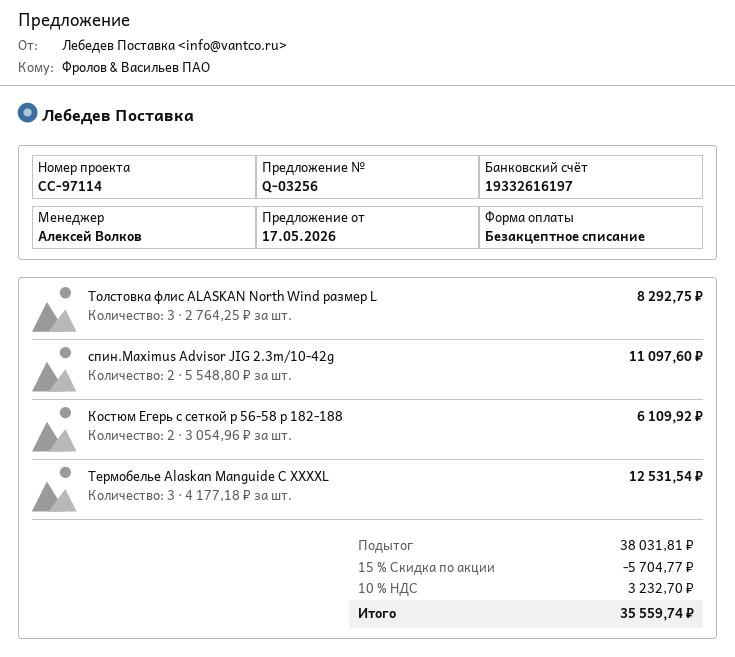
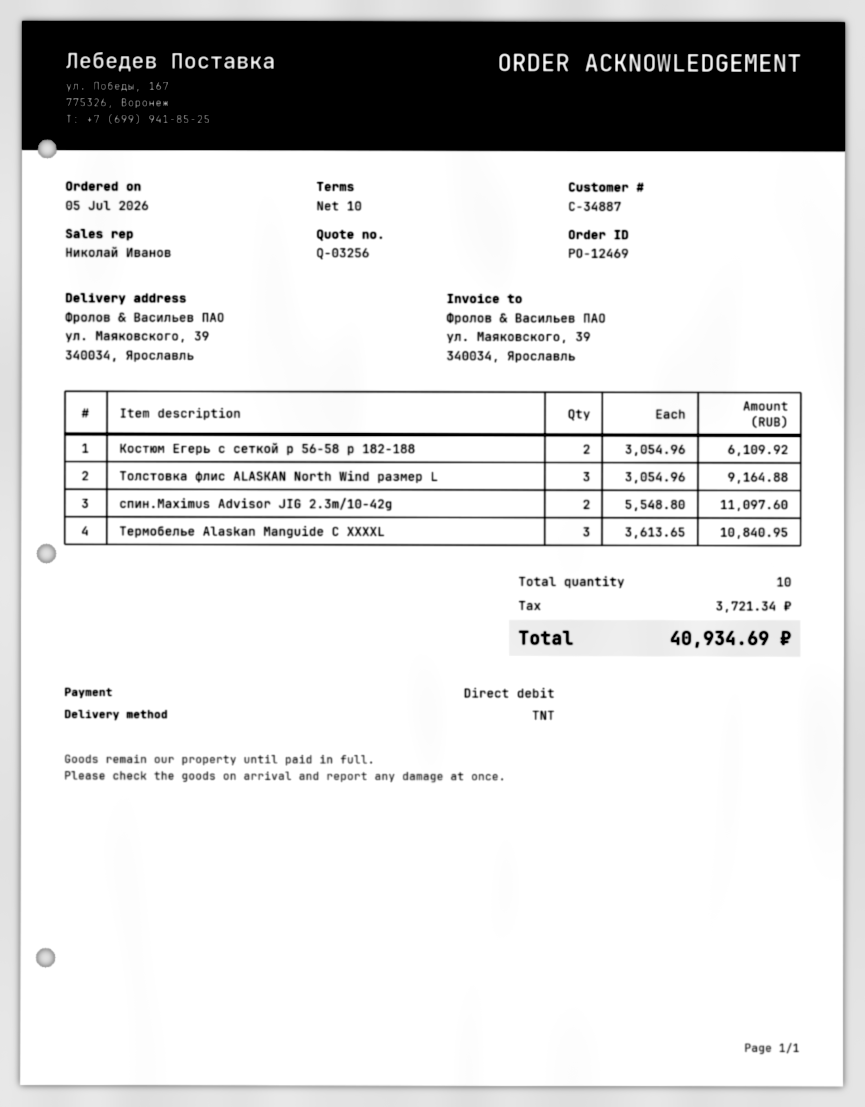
sales rep: Алексей Волков -> Николай Иванов
Толстовка флис ALASKAN North Wind размер L: 3 x 2764.25 = 8292.75 -> 3 x 3054.96 = 9164.88
Термобелье Alaskan Manguide C XXXXL: 3 x 4177.18 = 12531.54 -> 3 x 3613.65 = 10840.95
discount: 15% = 5704.77 -> none
tax: 3232.70 -> 3721.34
total: 35559.74 -> 40934.69

